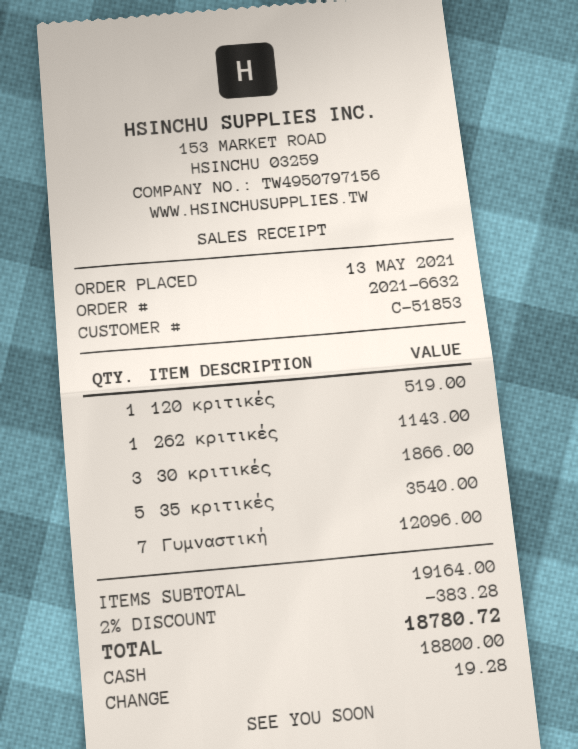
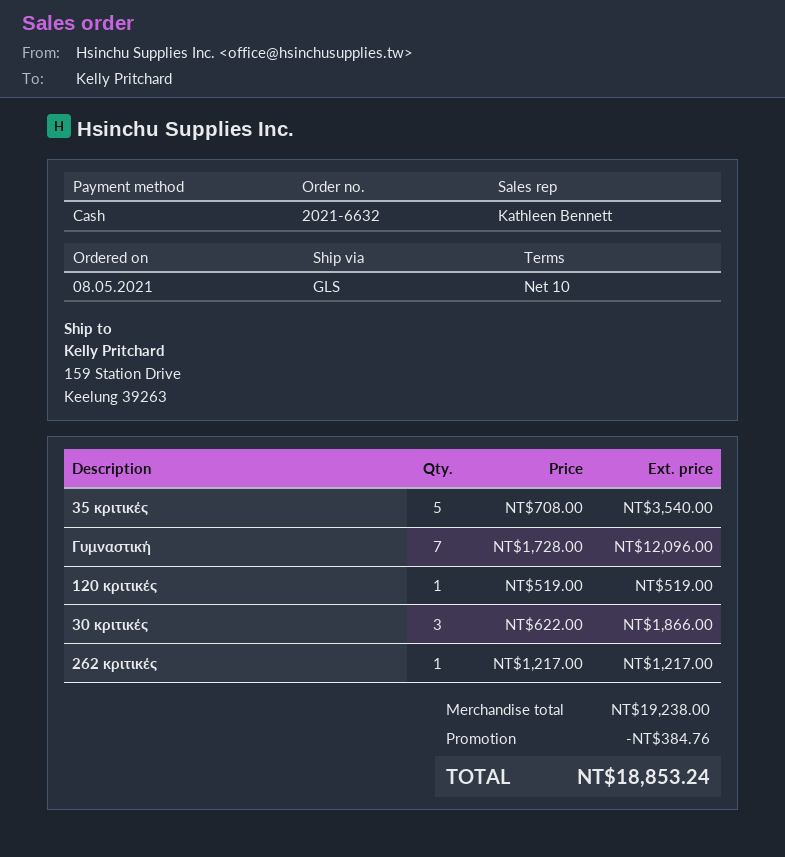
order date: 2021-05-13 -> 2021-05-08
262 κριτικές: 1 for 1143.00 -> 1 for 1217.00
subtotal: 19164.00 -> 19238.00
discount: 383.28 -> 384.76
total: 18780.72 -> 18853.24

